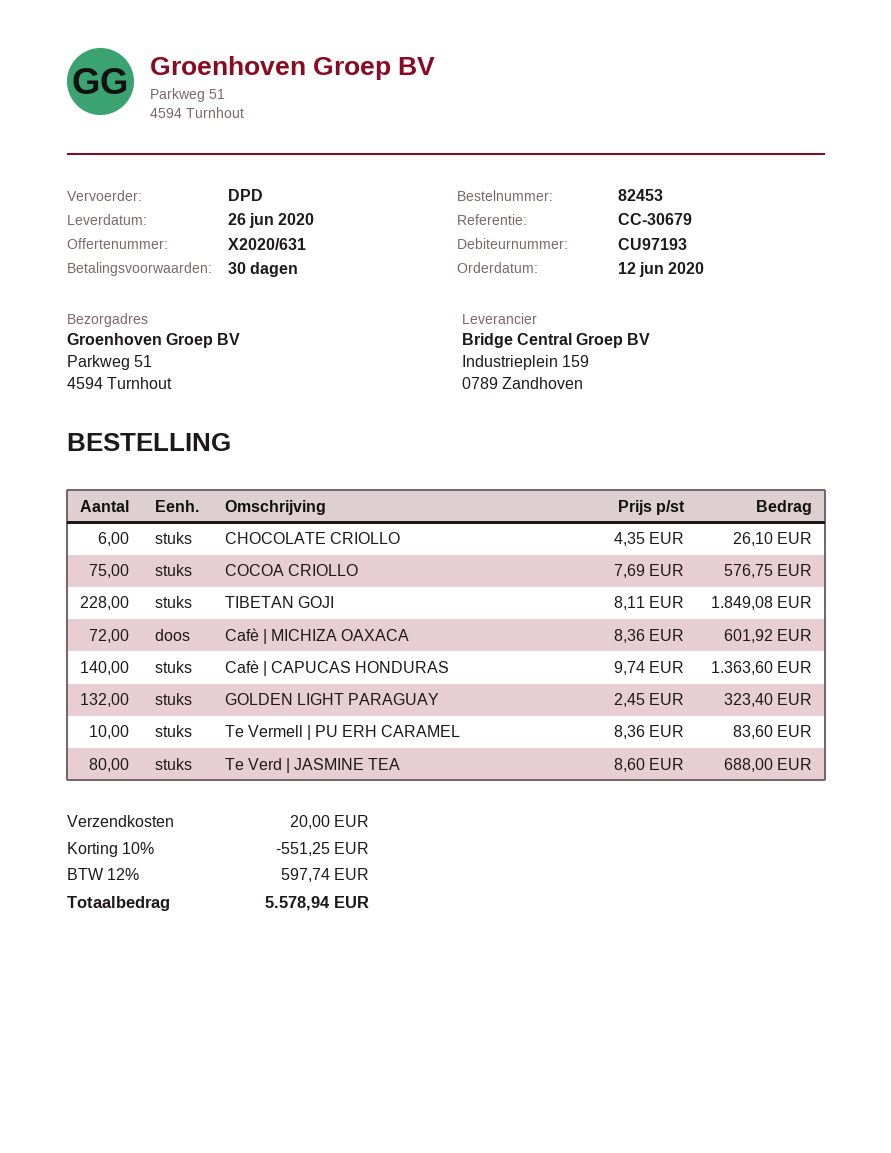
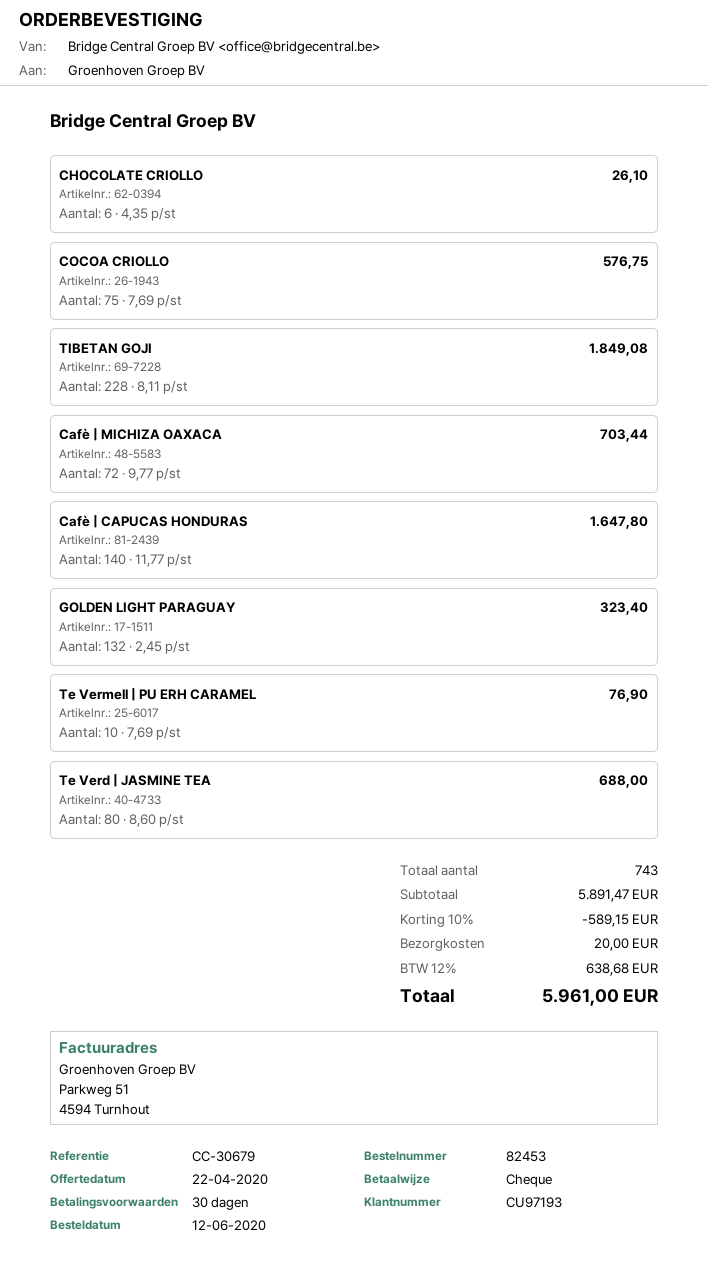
Cafè | MICHIZA OAXACA: 72 x 8.36 = 601.92 -> 72 x 9.77 = 703.44
Cafè | CAPUCAS HONDURAS: 140 x 9.74 = 1363.60 -> 140 x 11.77 = 1647.80
Te Vermell | PU ERH CARAMEL: 10 x 8.36 = 83.60 -> 10 x 7.69 = 76.90
discount: 10% = 551.25 -> 10% = 589.15
tax: 12% = 597.74 -> 12% = 638.68
total: 5578.94 -> 5961.00

